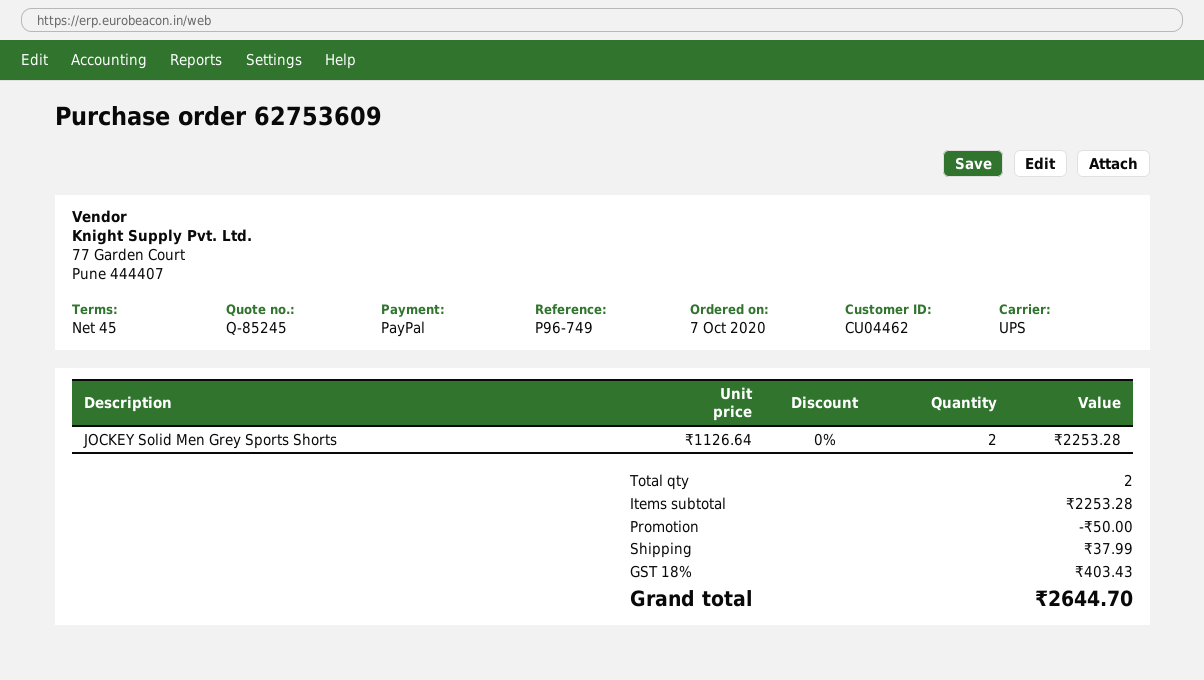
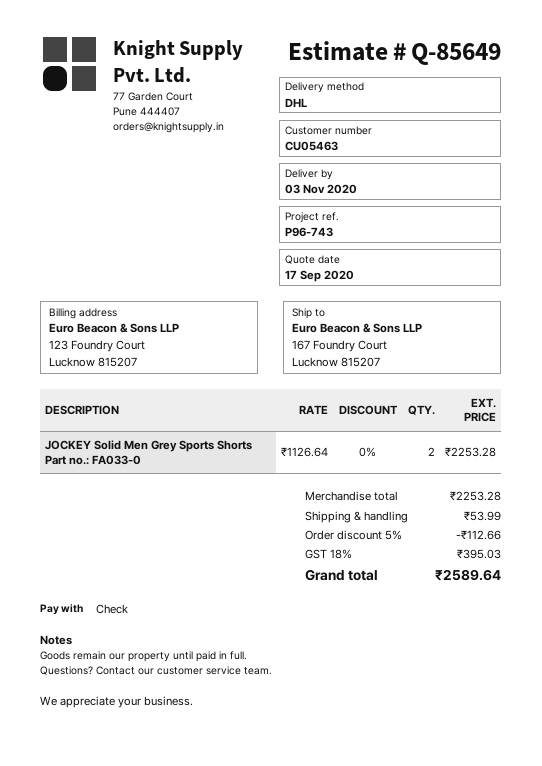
quote number: Q-85245 -> Q-85649
customer number: CU04462 -> CU05463
reference: P96-749 -> P96-743
payment method: PayPal -> cheque
shipping method: UPS -> DHL
discount: 50.00 -> 112.66
shipping: 37.99 -> 53.99
tax: 18% = 403.43 -> 18% = 395.03
total: 2644.70 -> 2589.64

